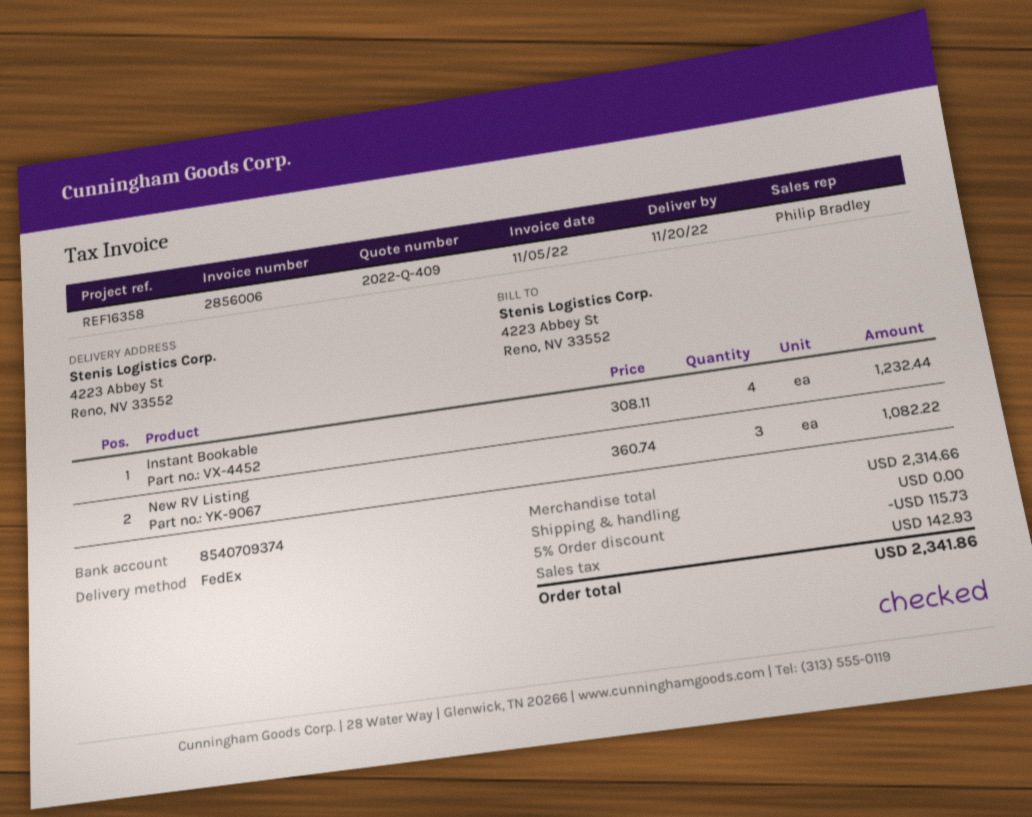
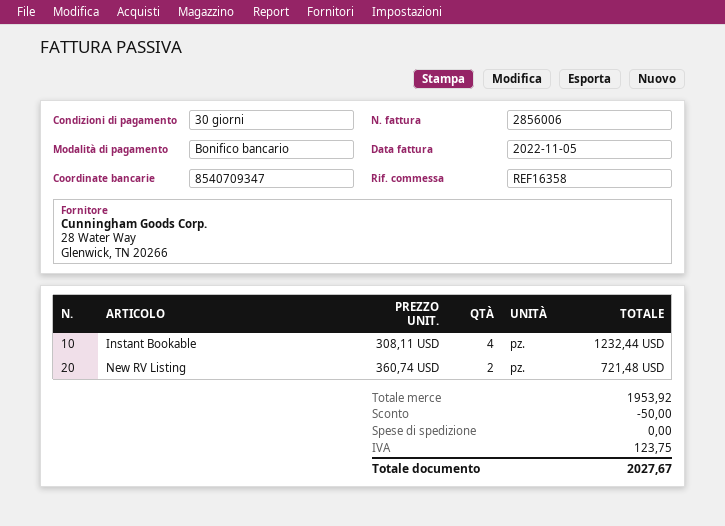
bank account: 8540709374 -> 8540709347
New RV Listing: 3 x 360.74 = 1082.22 -> 2 x 360.74 = 721.48
subtotal: 2314.66 -> 1953.92
discount: 115.73 -> 50.00
tax: 142.93 -> 123.75
total: 2341.86 -> 2027.67

